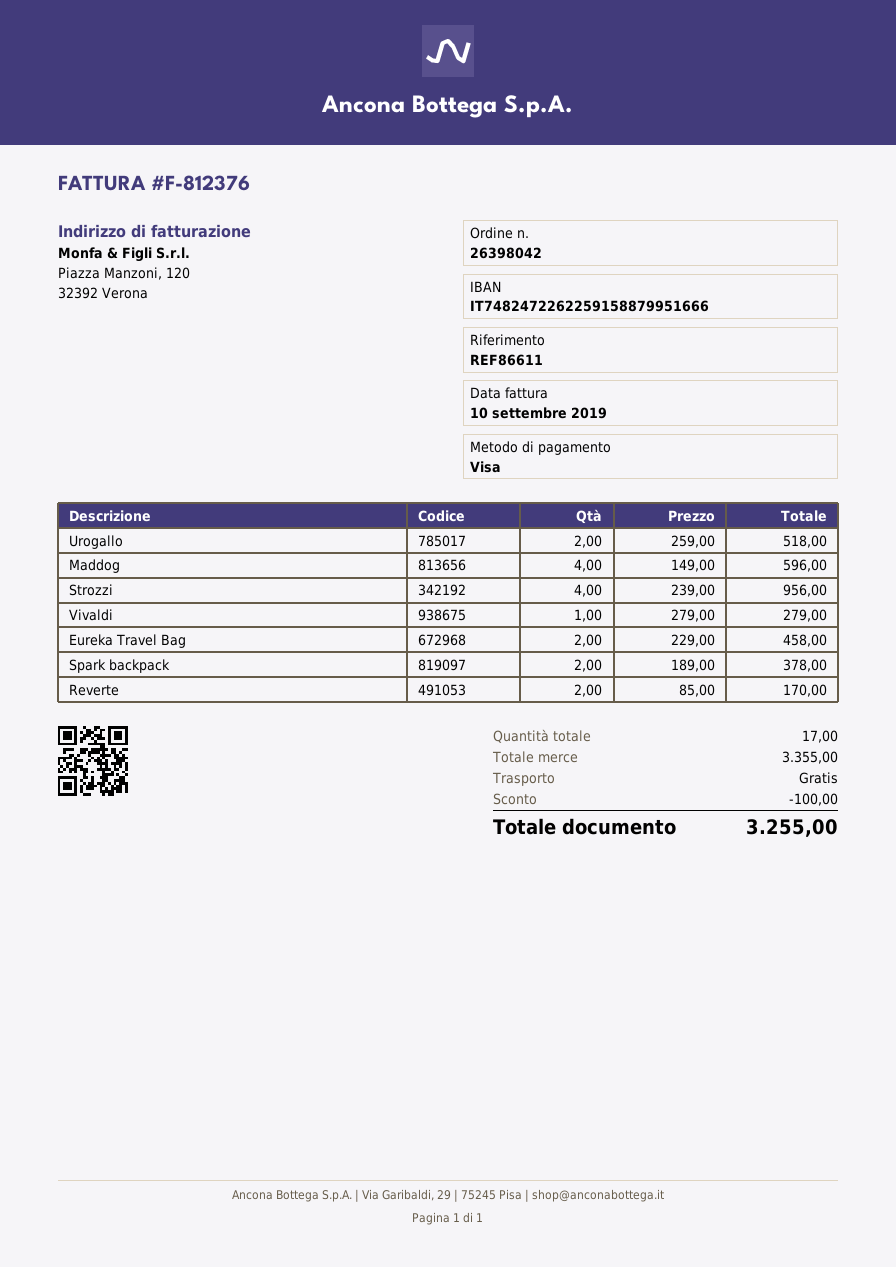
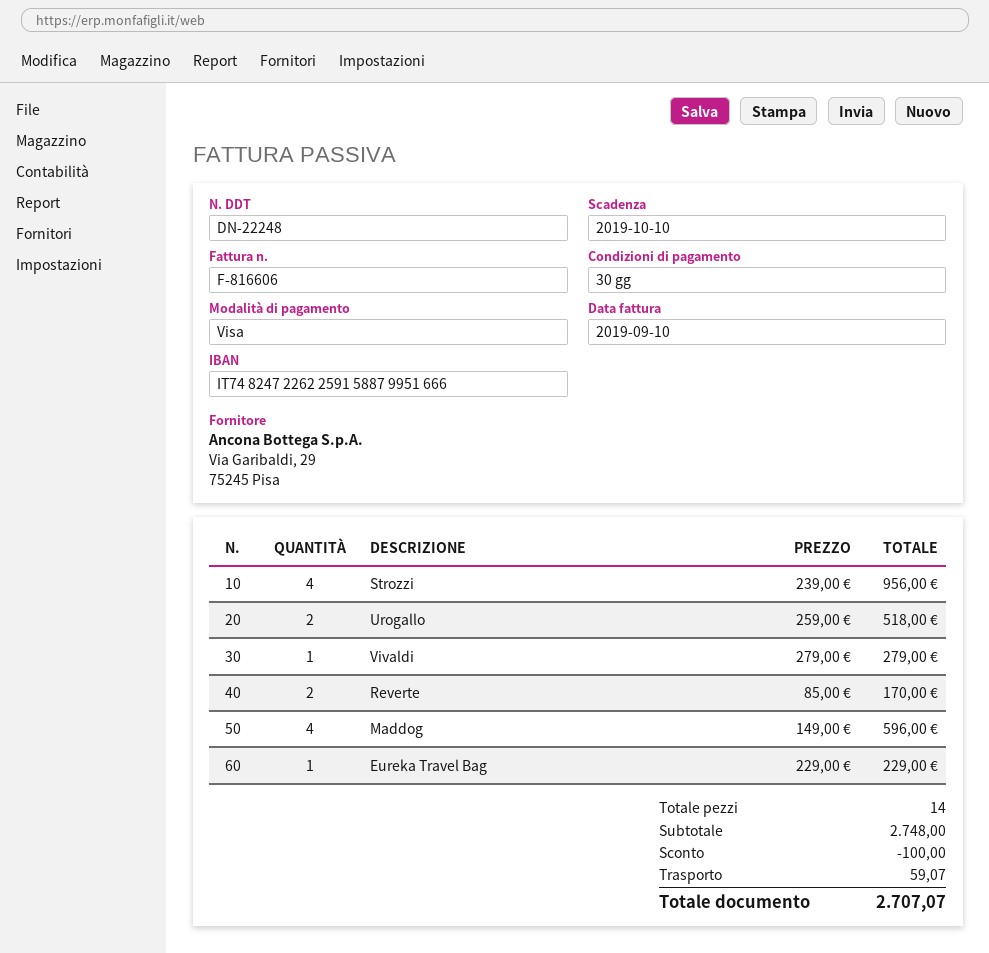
invoice number: F-812376 -> F-816606
Eureka Travel Bag: 2 x 229.00 = 458.00 -> 1 x 229.00 = 229.00
Spark backpack: 2 x 189.00 = 378.00 -> none
total quantity: 17 -> 14
subtotal: 3355.00 -> 2748.00
shipping: 0.00 -> 59.07
total: 3255.00 -> 2707.07

